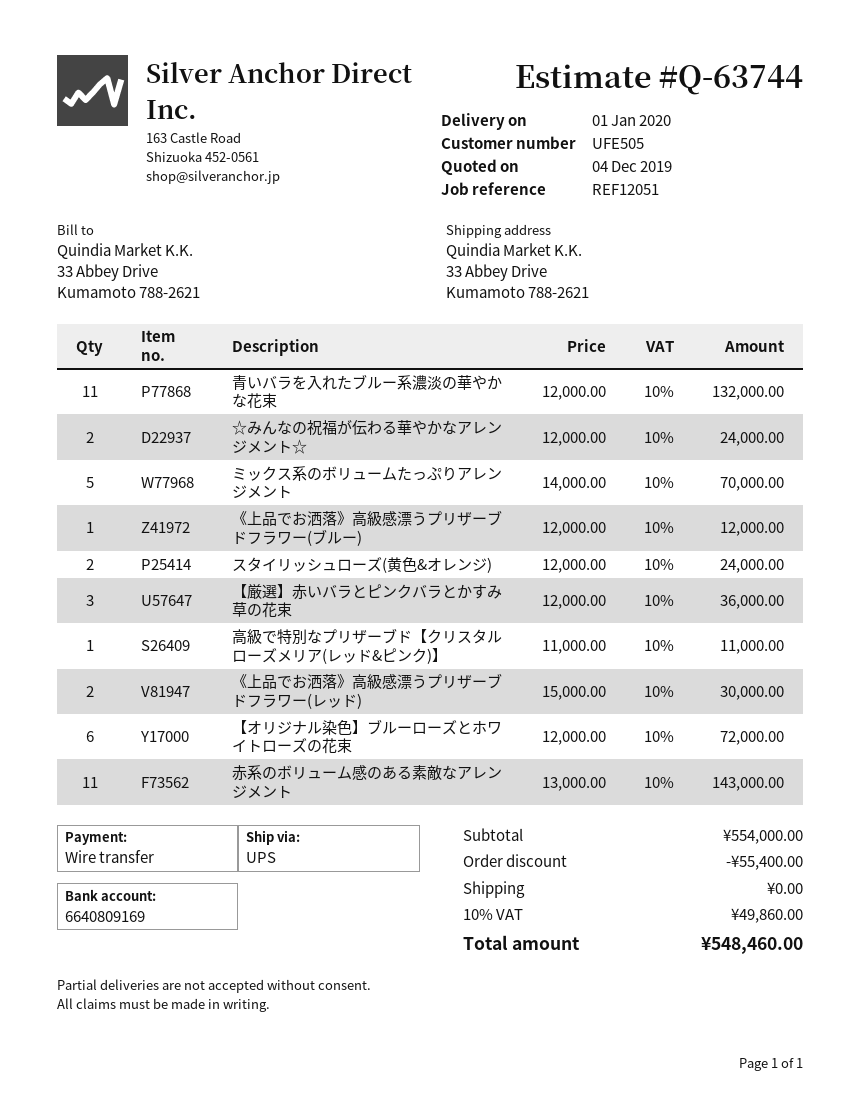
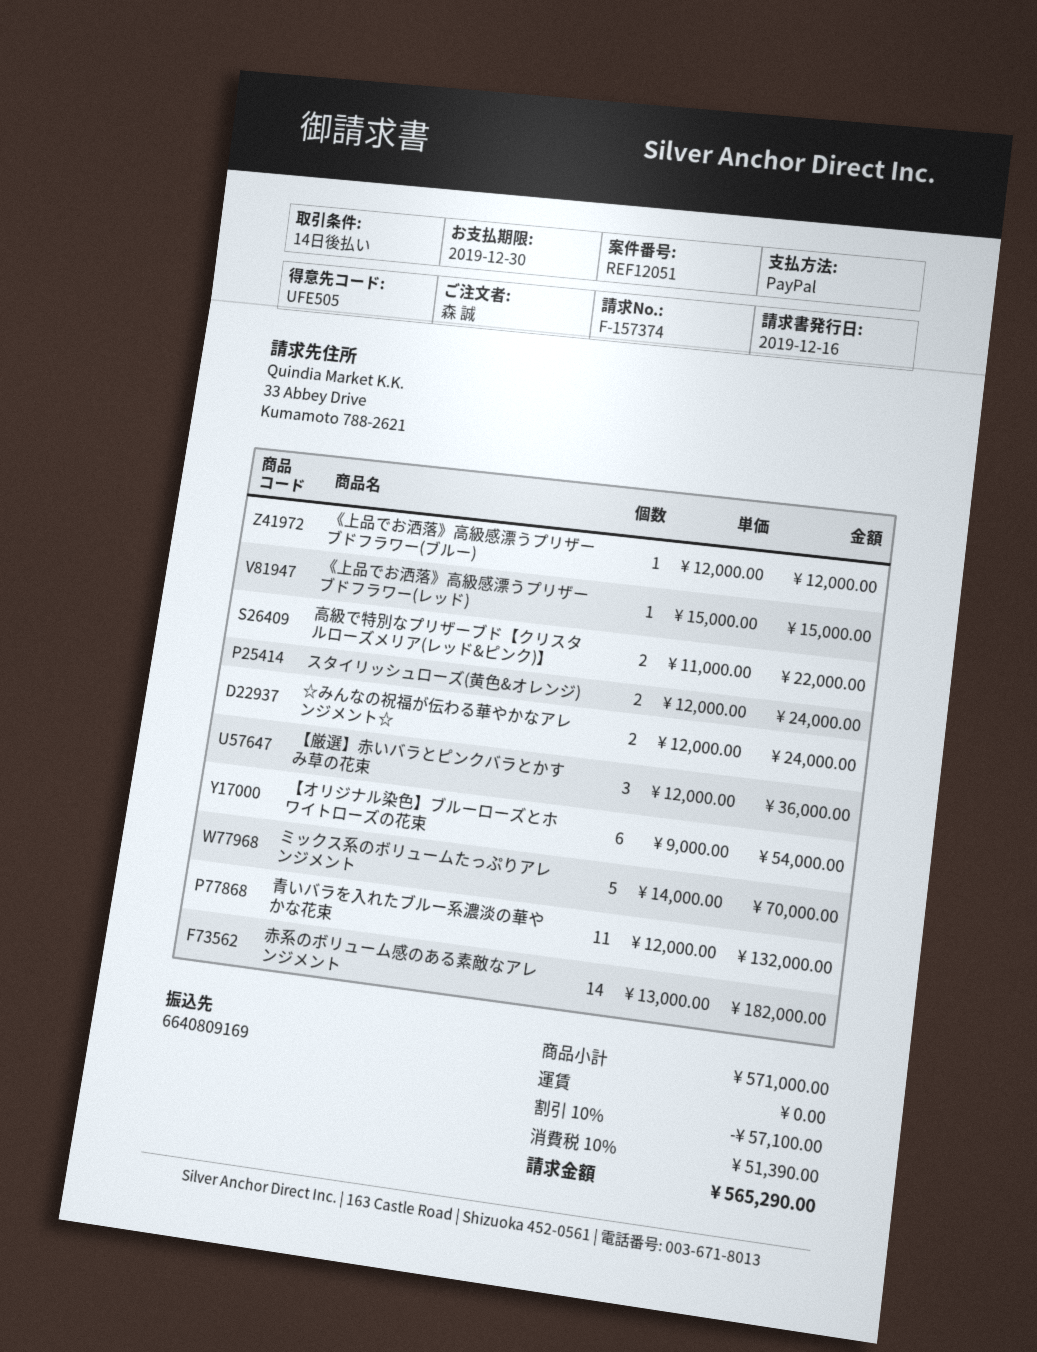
payment method: bank transfer -> PayPal
高級で特別なプリザーブド【クリスタルローズメリア(レッド&ピンク)】: 1 x 11000.00 = 11000.00 -> 2 x 11000.00 = 22000.00
《上品でお洒落》高級感漂うプリザーブドフラワー(レッド): 2 x 15000.00 = 30000.00 -> 1 x 15000.00 = 15000.00
【オリジナル染色】ブルーローズとホワイトローズの花束: 6 x 12000.00 = 72000.00 -> 6 x 9000.00 = 54000.00
赤系のボリューム感のある素敵なアレンジメント: 11 x 13000.00 = 143000.00 -> 14 x 13000.00 = 182000.00
subtotal: 554000.00 -> 571000.00
discount: 55400.00 -> 57100.00
tax: 10% = 49860.00 -> 10% = 51390.00
total: 548460.00 -> 565290.00

